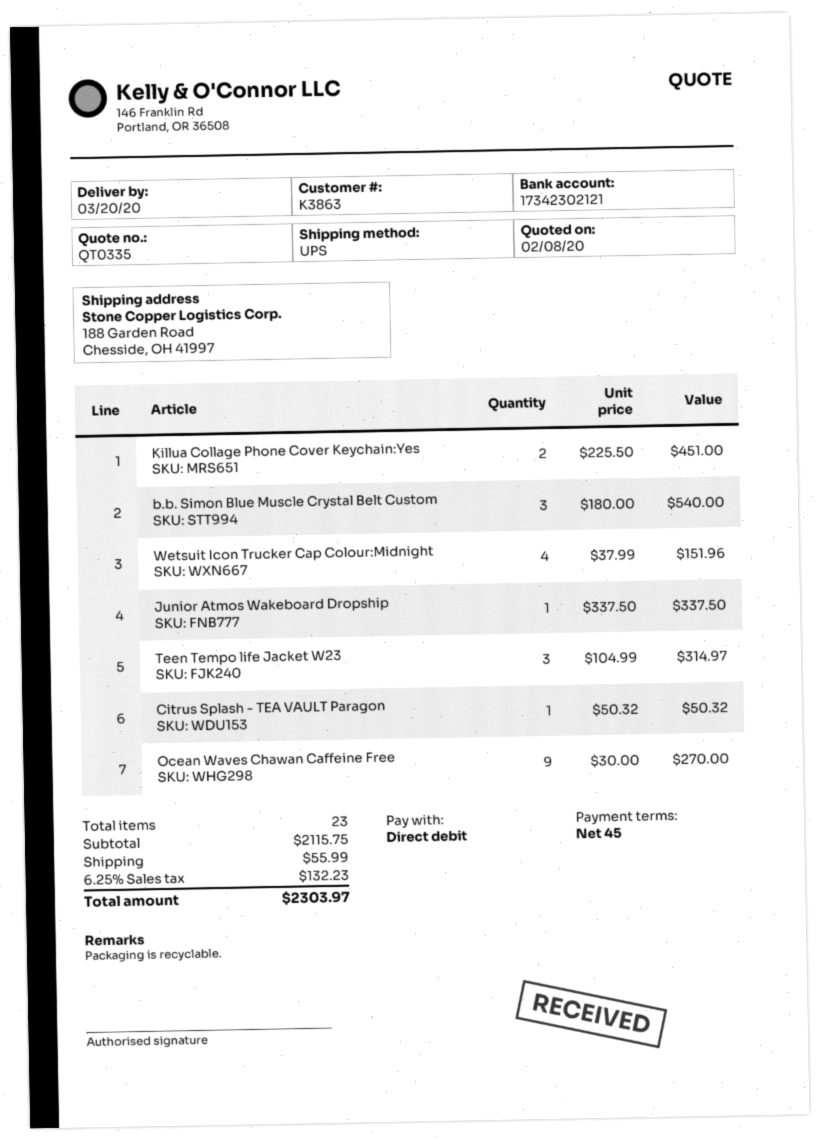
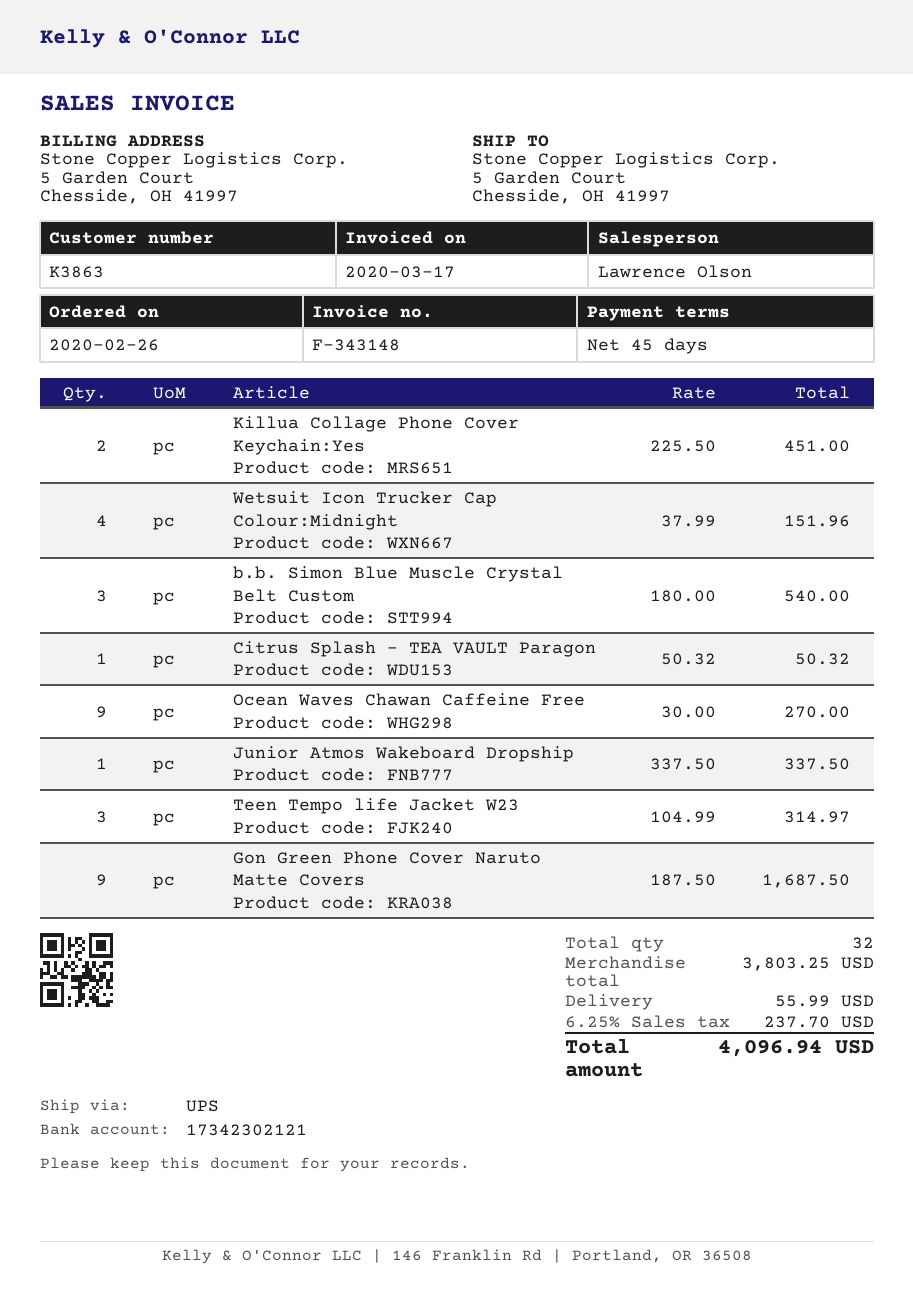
ship to: 188 Garden Road, Chesside, OH 41997 -> 5 Garden Court, Chesside, OH 41997
Gon Green Phone Cover Naruto Matte Covers: none -> 9 x 187.50 = 1687.50
total quantity: 23 -> 32
subtotal: 2115.75 -> 3803.25
tax: 6.25% = 132.23 -> 6.25% = 237.70
total: 2303.97 -> 4096.94

